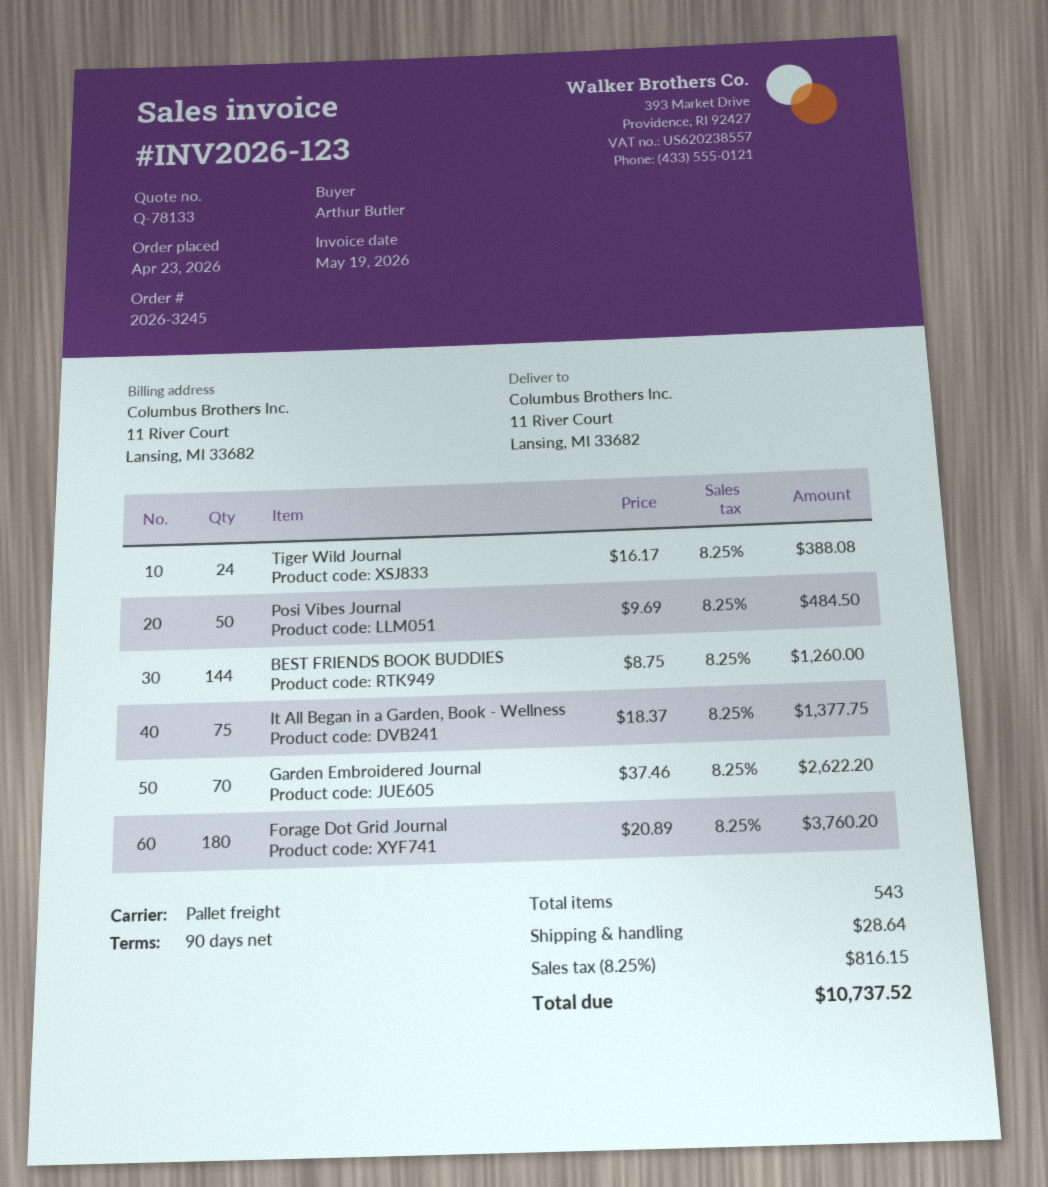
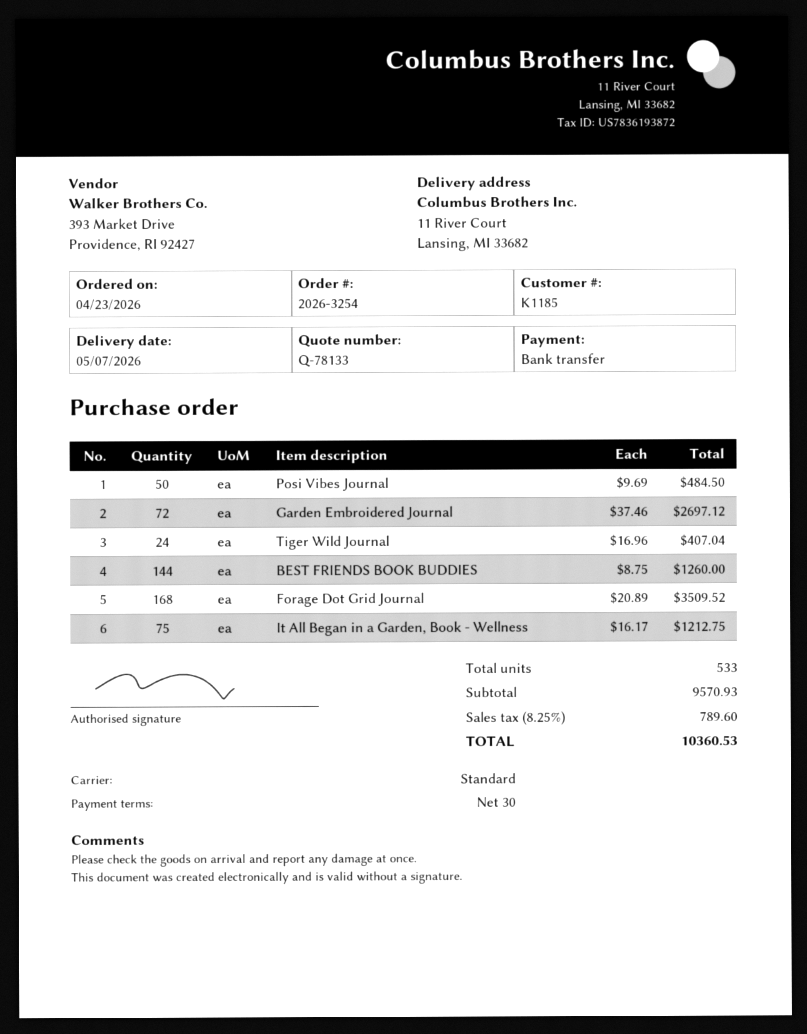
order number: 2026-3245 -> 2026-3254
payment terms: 90 days -> 30 days
shipping method: pallet freight -> standard
Tiger Wild Journal: 24 x 16.17 = 388.08 -> 24 x 16.96 = 407.04
It All Began in a Garden, Book - Wellness: 75 x 18.37 = 1377.75 -> 75 x 16.17 = 1212.75
Garden Embroidered Journal: 70 x 37.46 = 2622.20 -> 72 x 37.46 = 2697.12
Forage Dot Grid Journal: 180 x 20.89 = 3760.20 -> 168 x 20.89 = 3509.52
total quantity: 543 -> 533
shipping: 28.64 -> none
tax: 8.25% = 816.15 -> 8.25% = 789.60
total: 10737.52 -> 10360.53

